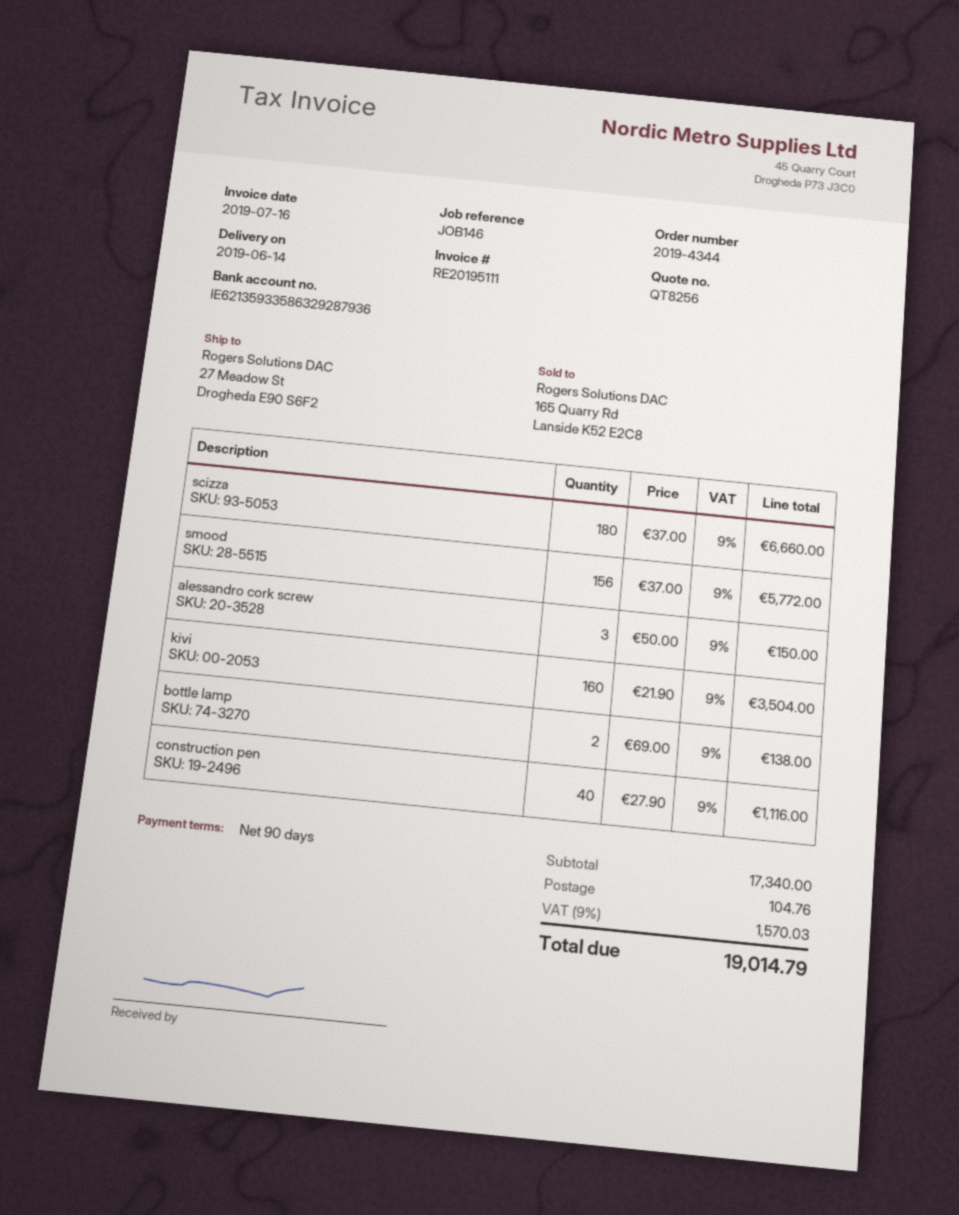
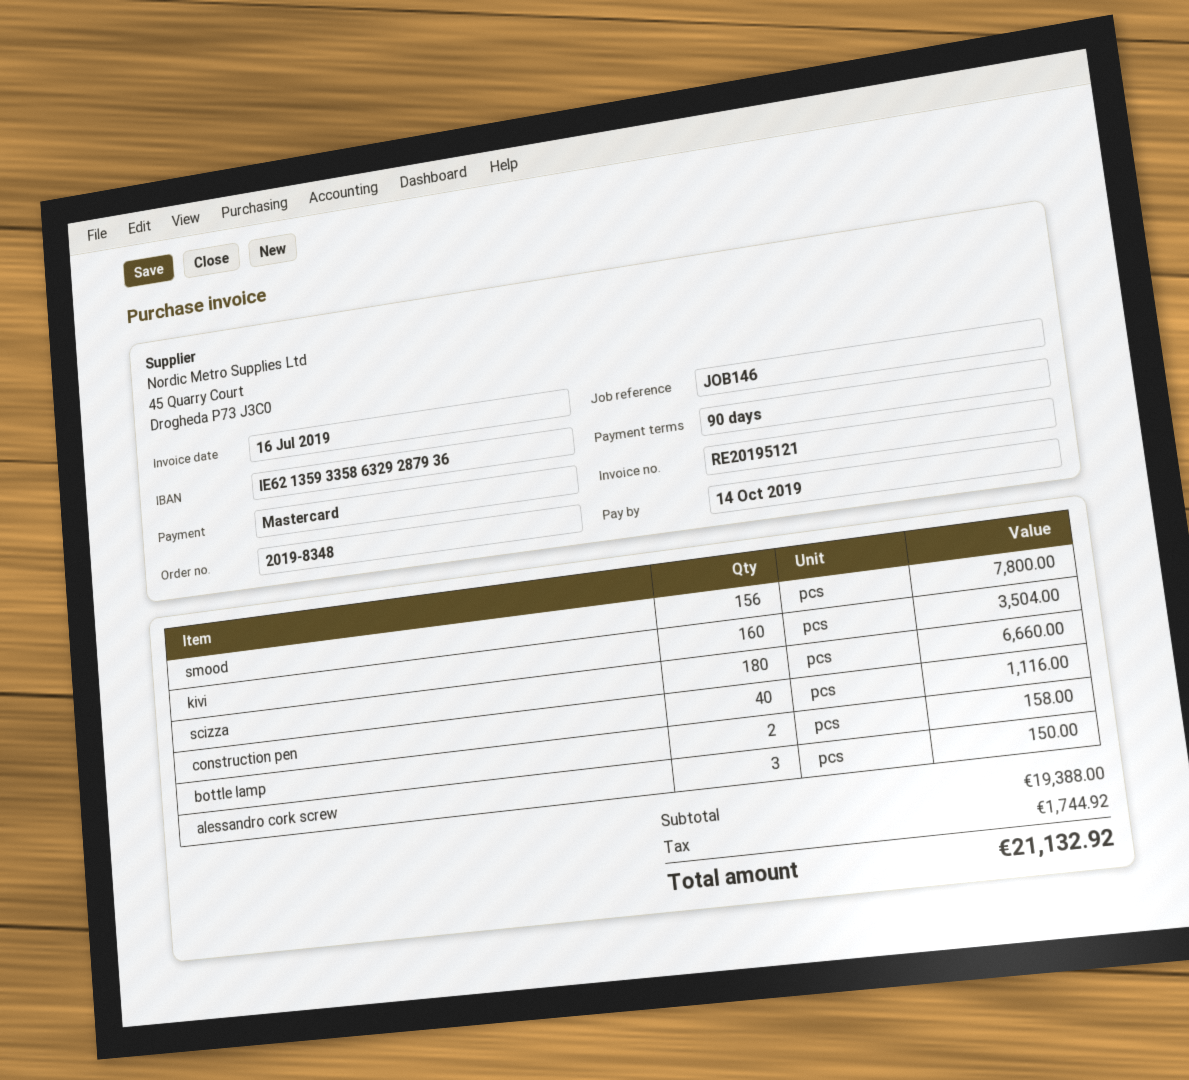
order number: 2019-4344 -> 2019-8348
invoice number: RE20195111 -> RE20195121
smood: 156 for 5772.00 -> 156 for 7800.00
bottle lamp: 2 for 138.00 -> 2 for 158.00
subtotal: 17340.00 -> 19388.00
shipping: 104.76 -> none
tax: 1570.03 -> 1744.92
total: 19014.79 -> 21132.92

